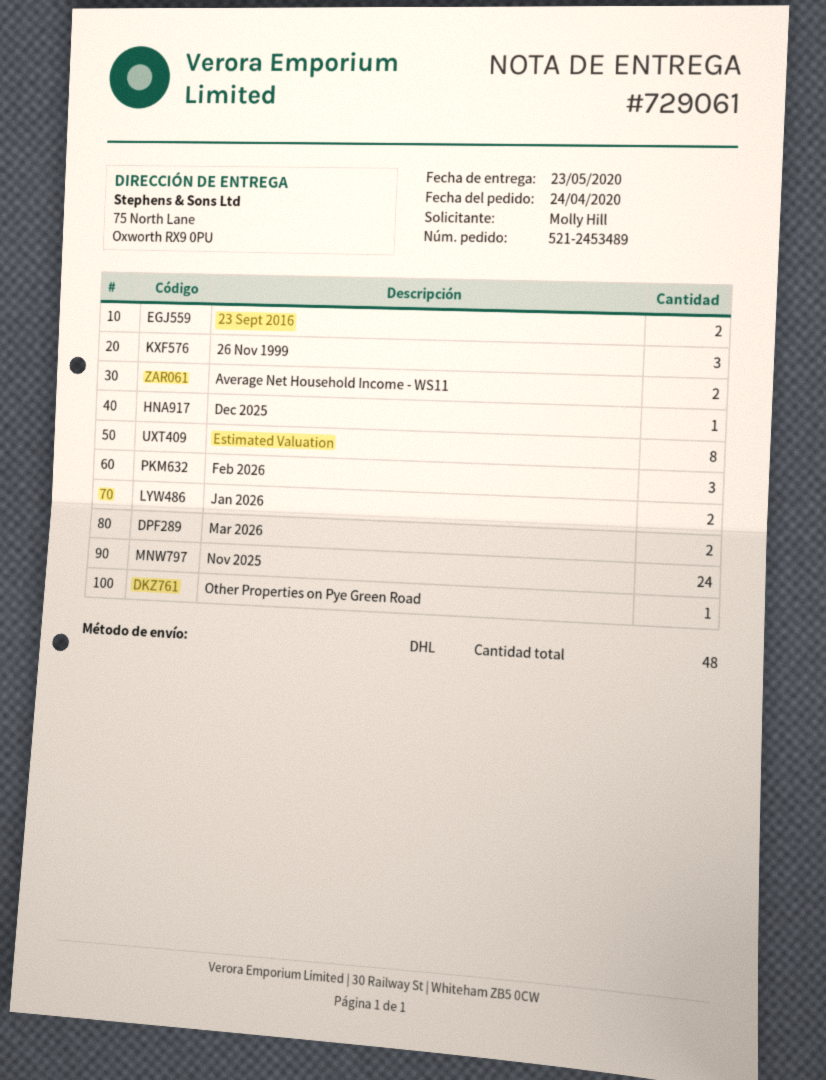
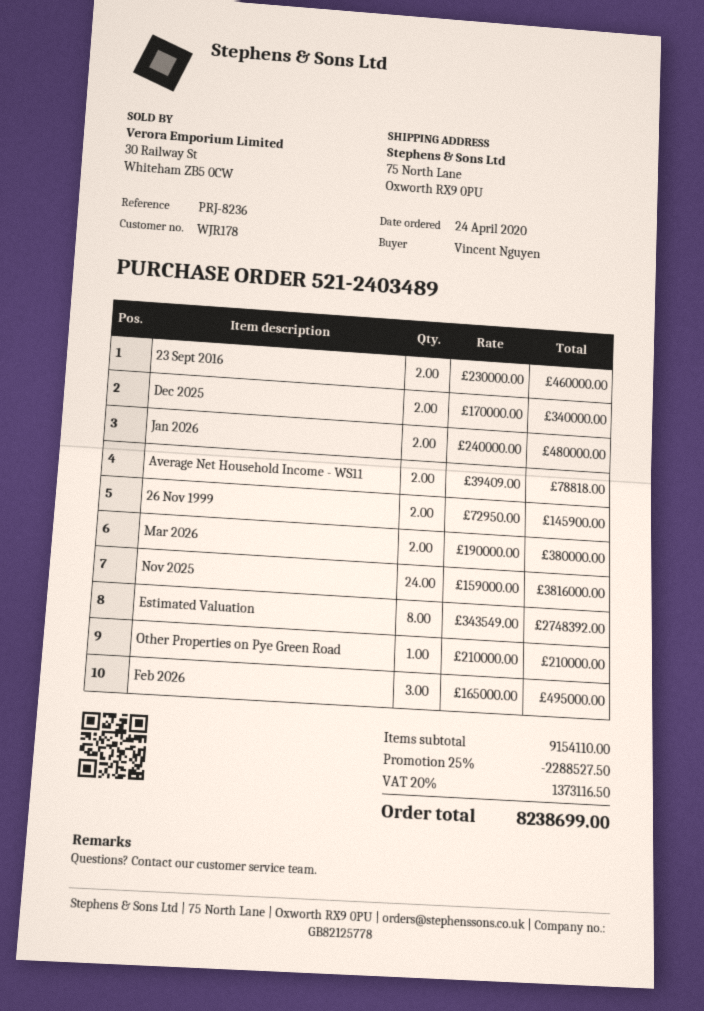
order number: 521-2453489 -> 521-2403489
ordered by: Molly Hill -> Vincent Nguyen
26 Nov 1999: 3 -> 2
Dec 2025: 1 -> 2

